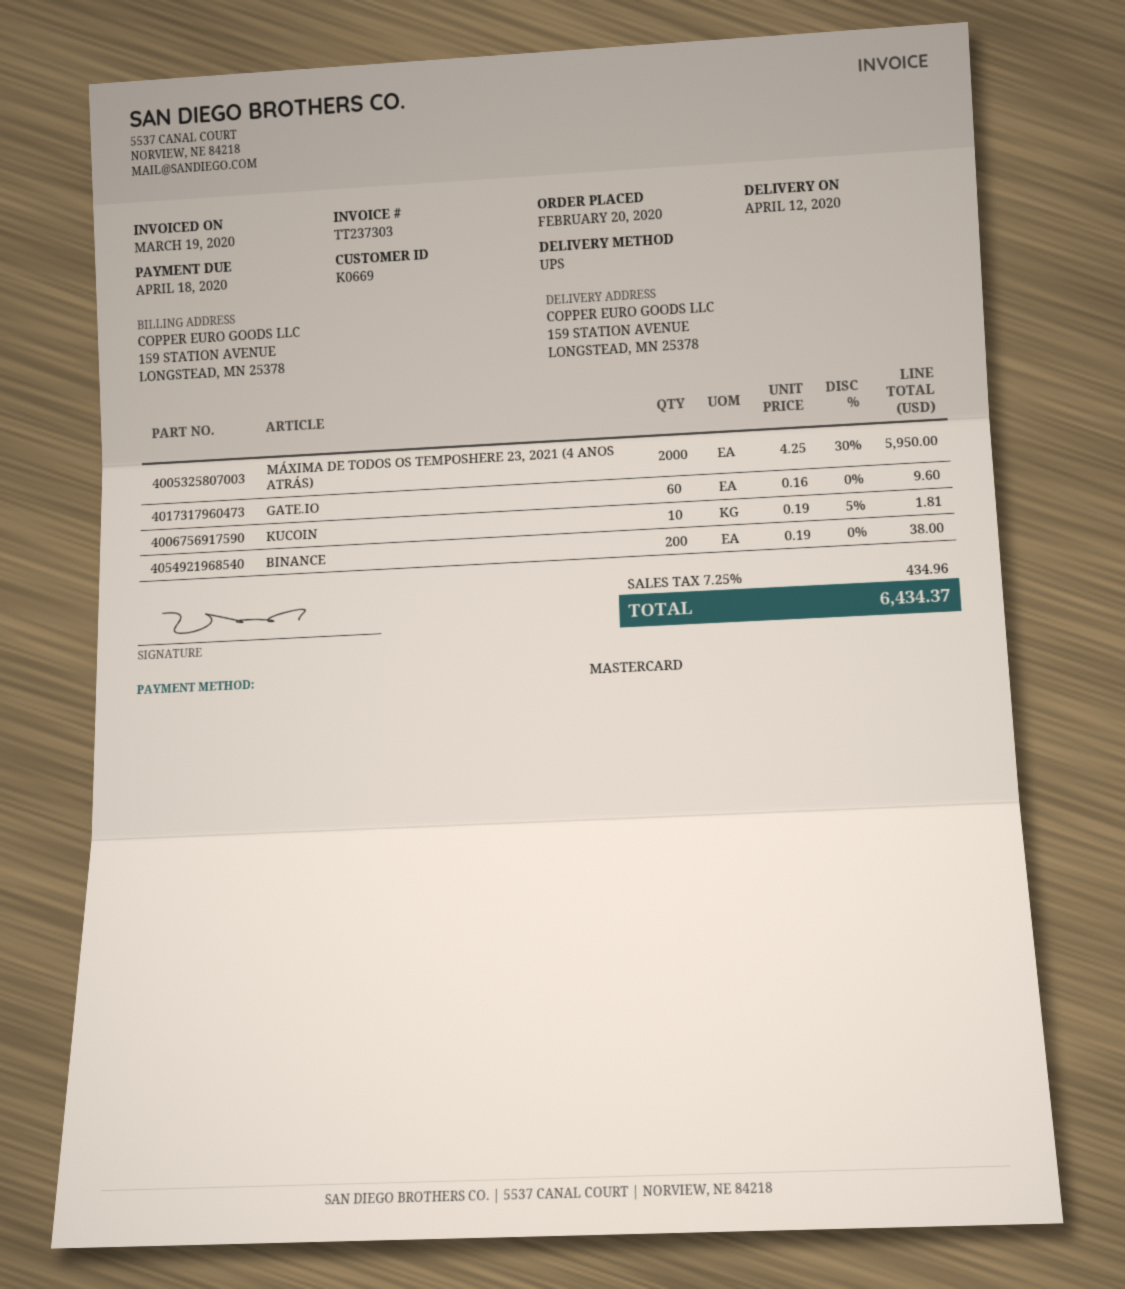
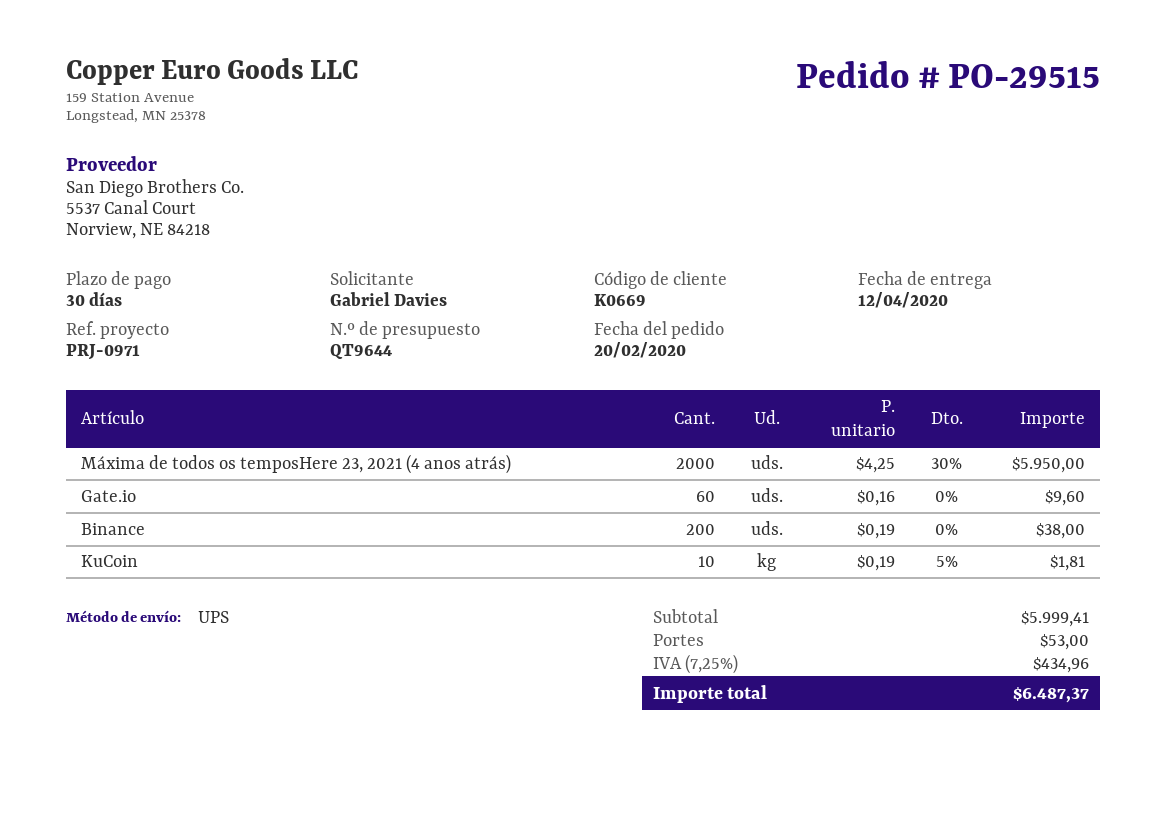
shipping: none -> 53.00
total: 6434.37 -> 6487.37

